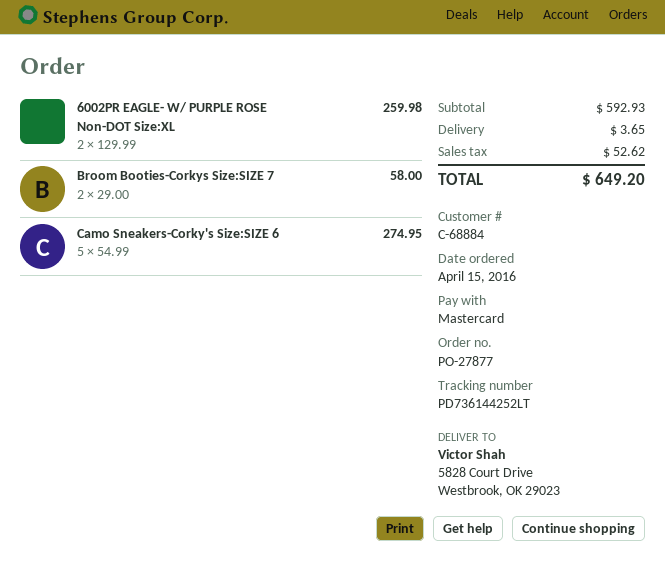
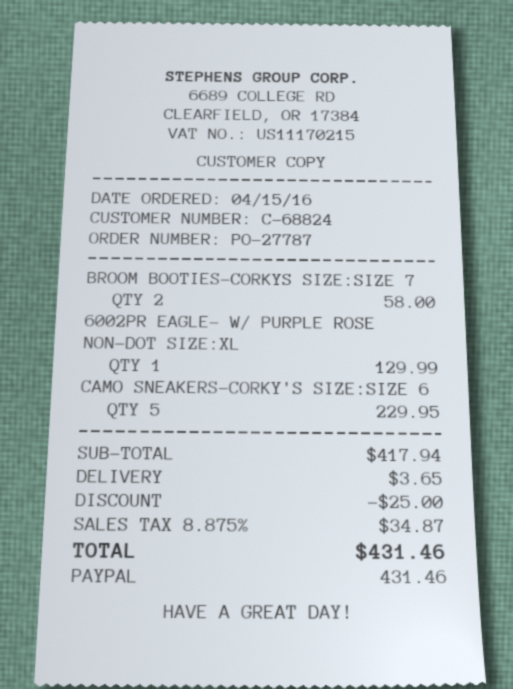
order number: PO-27877 -> PO-27787
customer number: C-68884 -> C-68824
payment method: Mastercard -> PayPal
6002PR EAGLE- W/ PURPLE ROSE Non-DOT Size:XL: 2 for 259.98 -> 1 for 129.99
Camo Sneakers-Corky's Size:SIZE 6: 5 for 274.95 -> 5 for 229.95
subtotal: 592.93 -> 417.94
discount: none -> 25.00
tax: 52.62 -> 34.87
total: 649.20 -> 431.46

